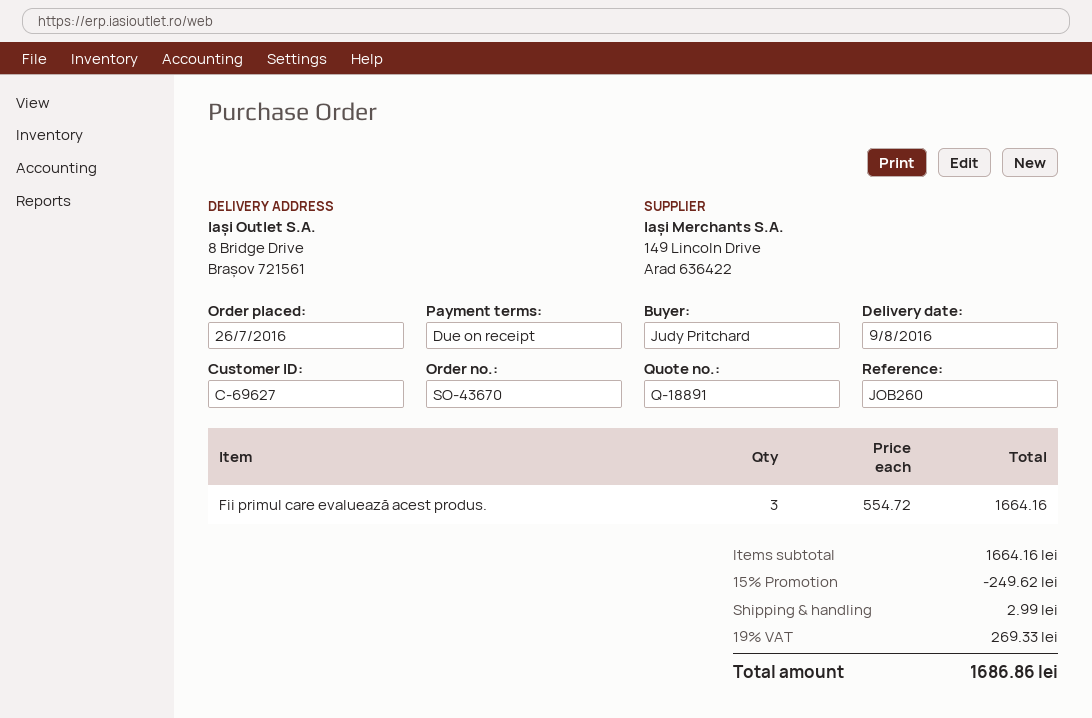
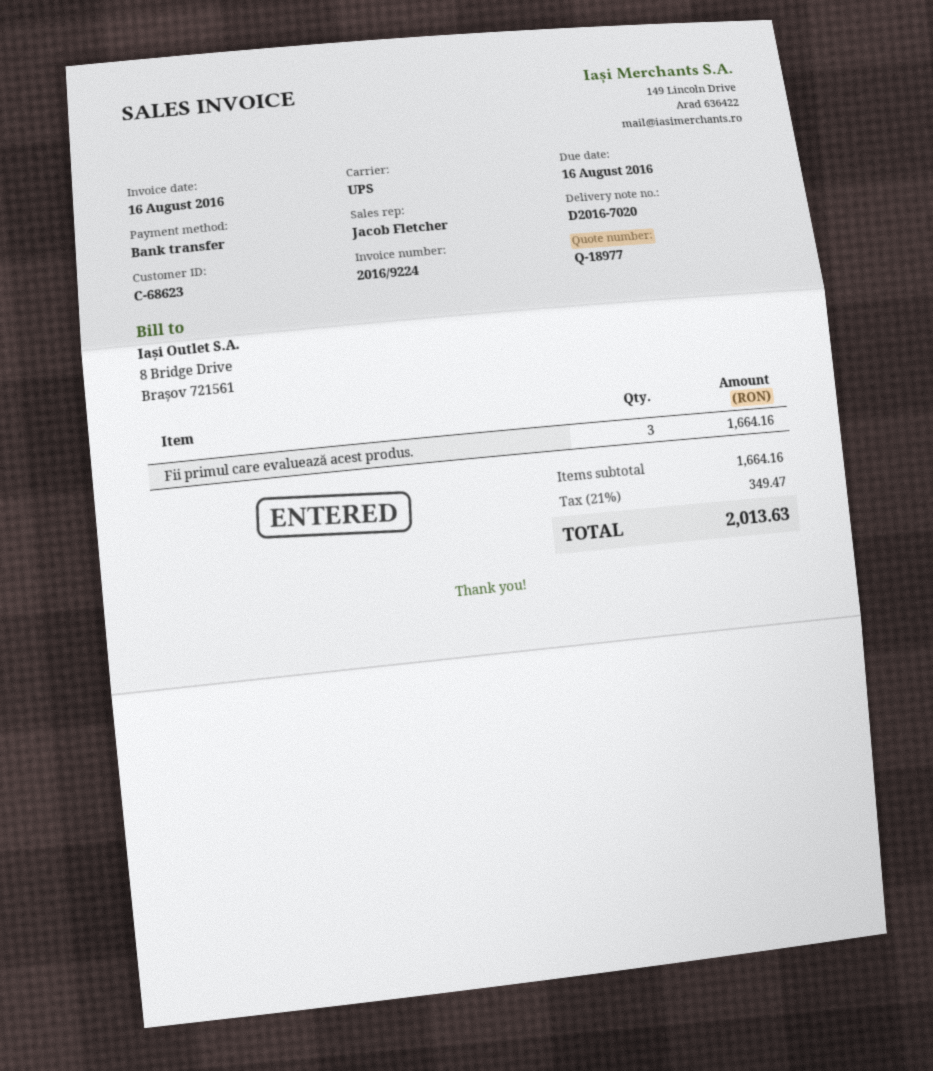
quote number: Q-18891 -> Q-18977
customer number: C-69627 -> C-68623
discount: 15% = 249.62 -> none
shipping: 2.99 -> none
tax: 19% = 269.33 -> 21% = 349.47
total: 1686.86 -> 2013.63

